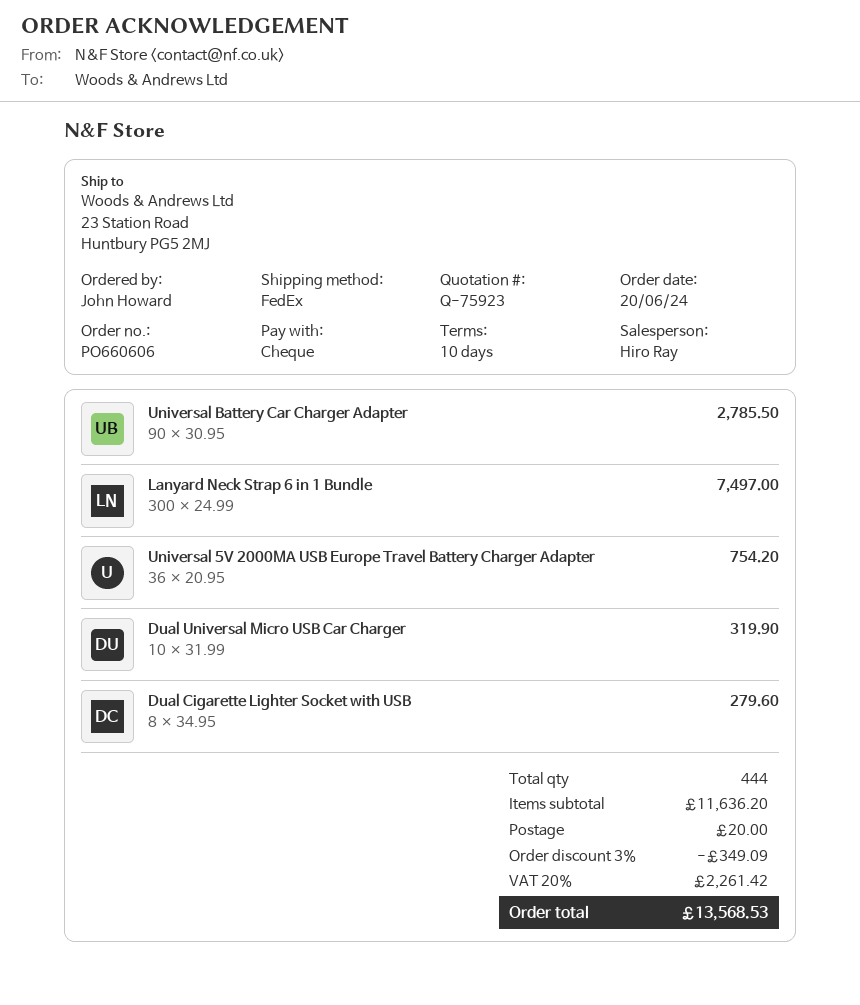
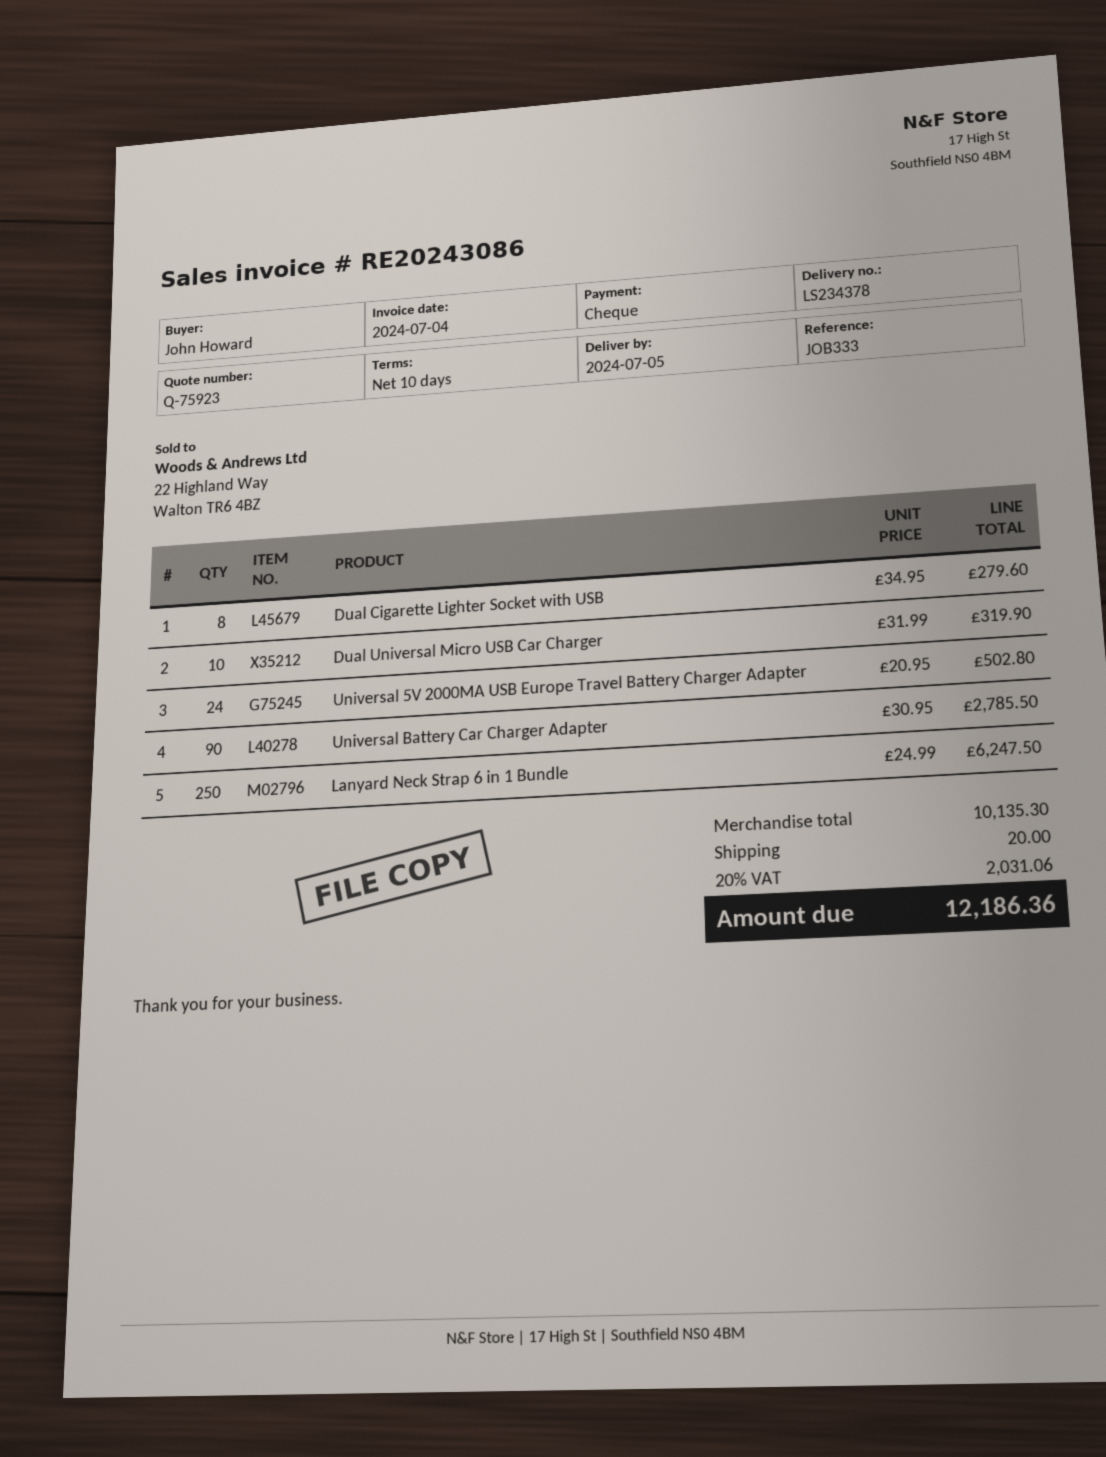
Lanyard Neck Strap 6 in 1 Bundle: 300 x 24.99 = 7497.00 -> 250 x 24.99 = 6247.50
Universal 5V 2000MA USB Europe Travel Battery Charger Adapter: 36 x 20.95 = 754.20 -> 24 x 20.95 = 502.80
subtotal: 11636.20 -> 10135.30
discount: 3% = 349.09 -> none
tax: 20% = 2261.42 -> 20% = 2031.06
total: 13568.53 -> 12186.36

